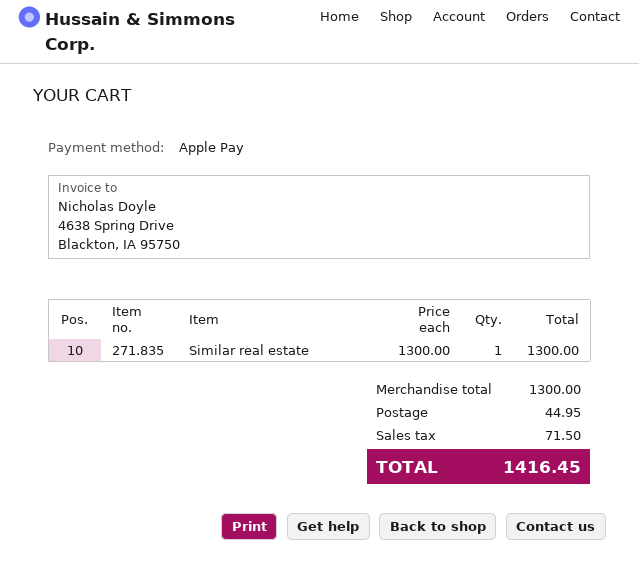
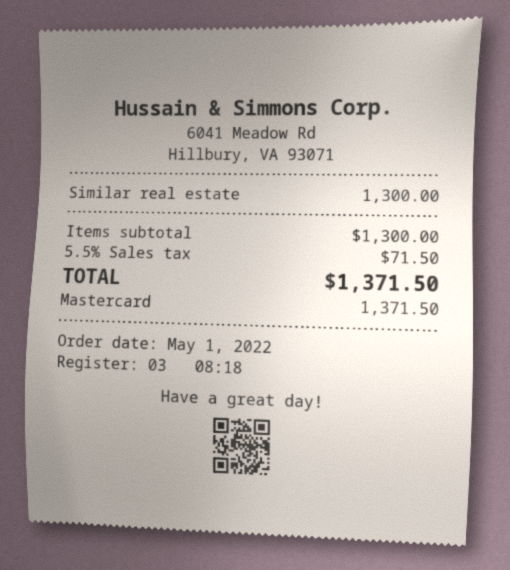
payment method: Apple Pay -> Mastercard
shipping: 44.95 -> none
total: 1416.45 -> 1371.50

